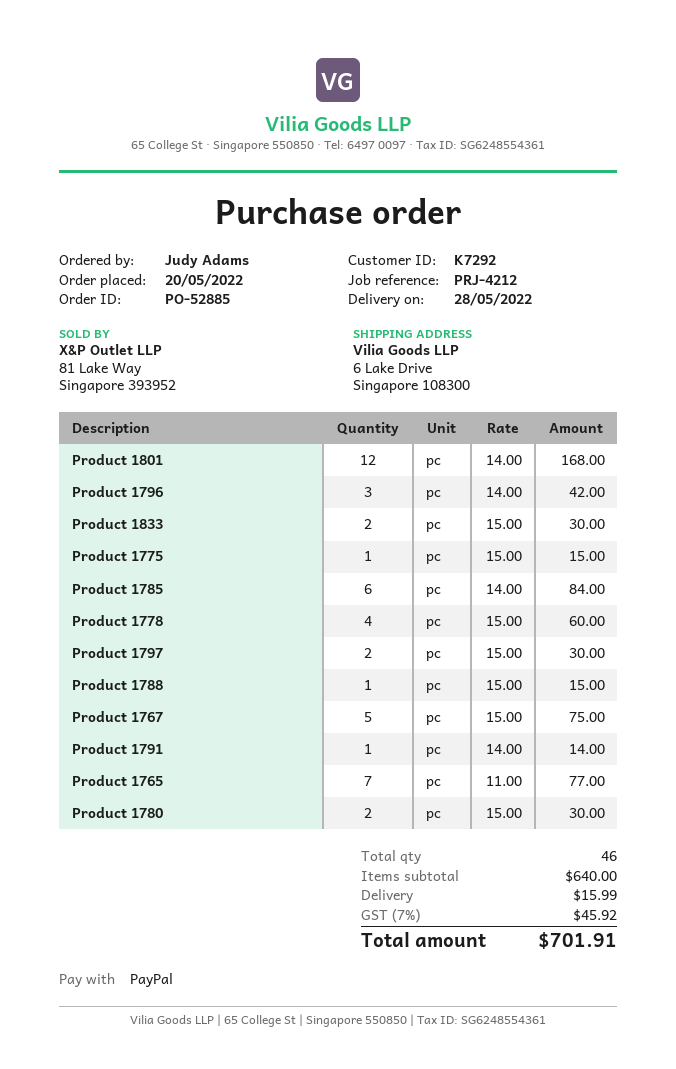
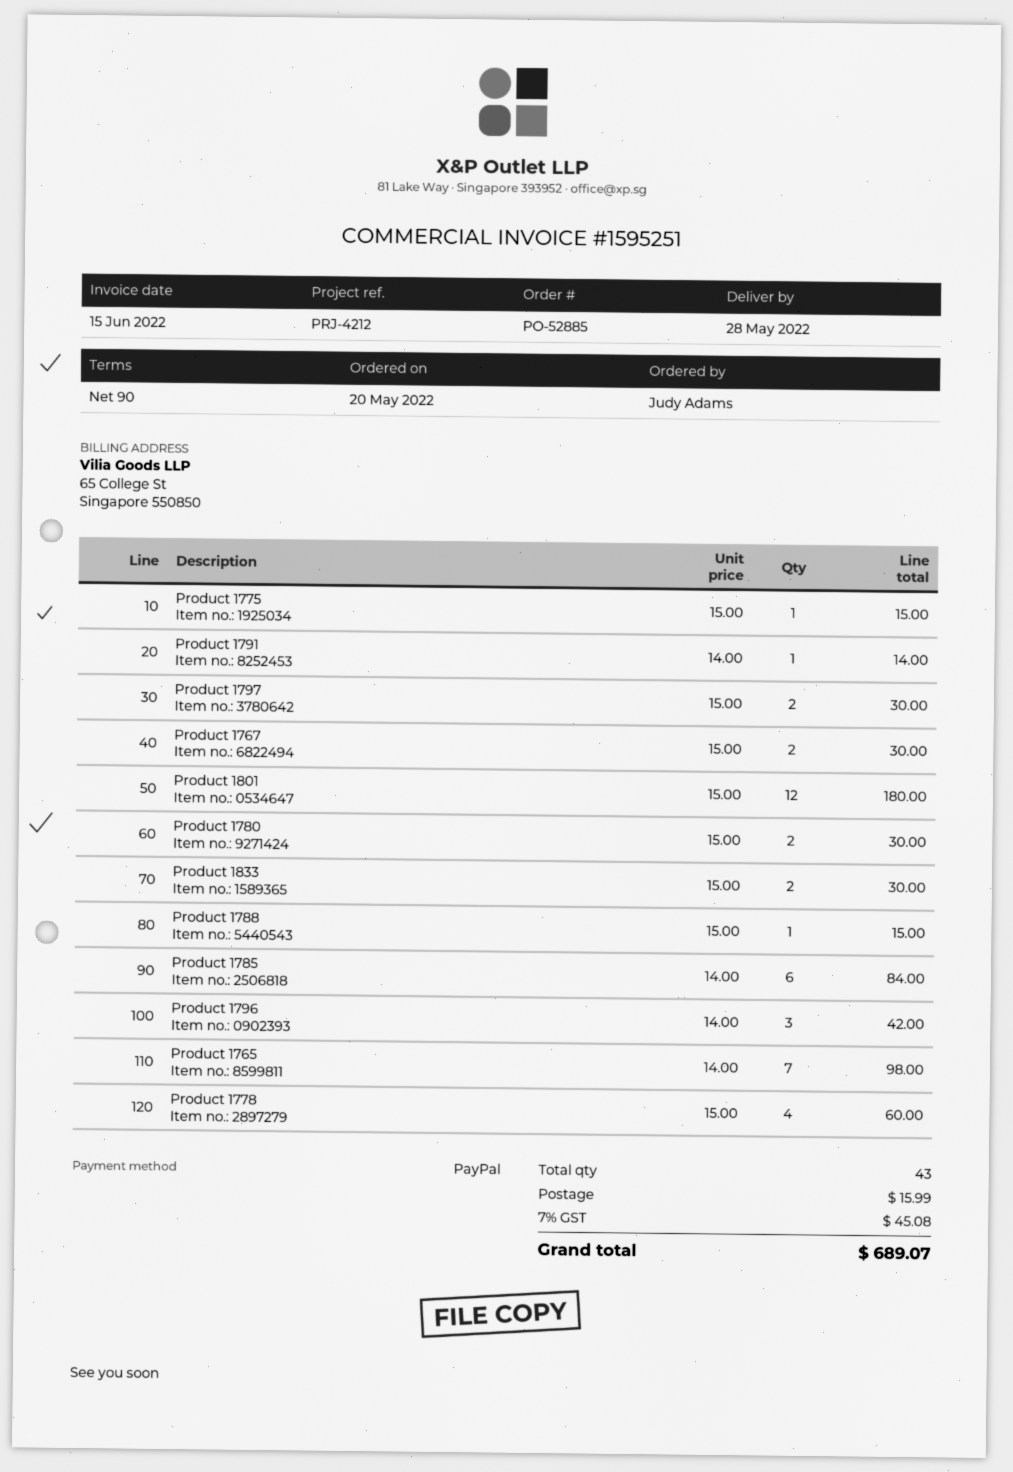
Product 1801: 12 x 14.00 = 168.00 -> 12 x 15.00 = 180.00
Product 1767: 5 x 15.00 = 75.00 -> 2 x 15.00 = 30.00
Product 1765: 7 x 11.00 = 77.00 -> 7 x 14.00 = 98.00
total quantity: 46 -> 43
tax: 7% = 45.92 -> 7% = 45.08
total: 701.91 -> 689.07

